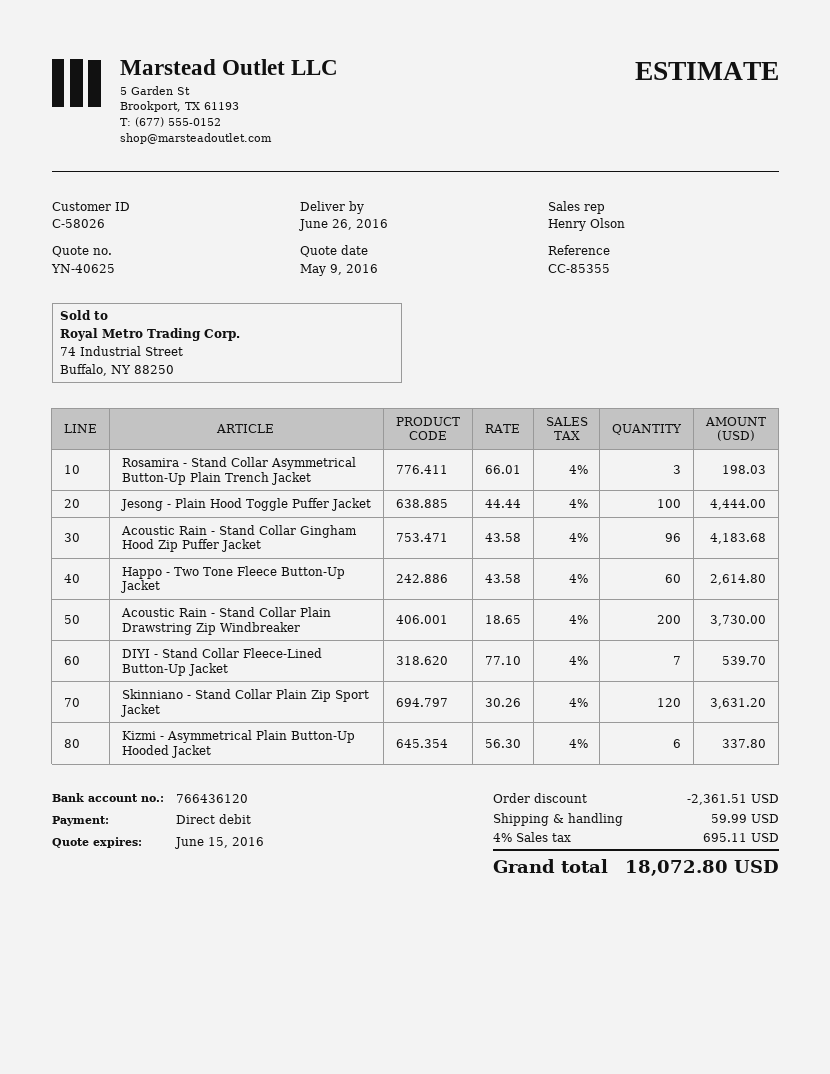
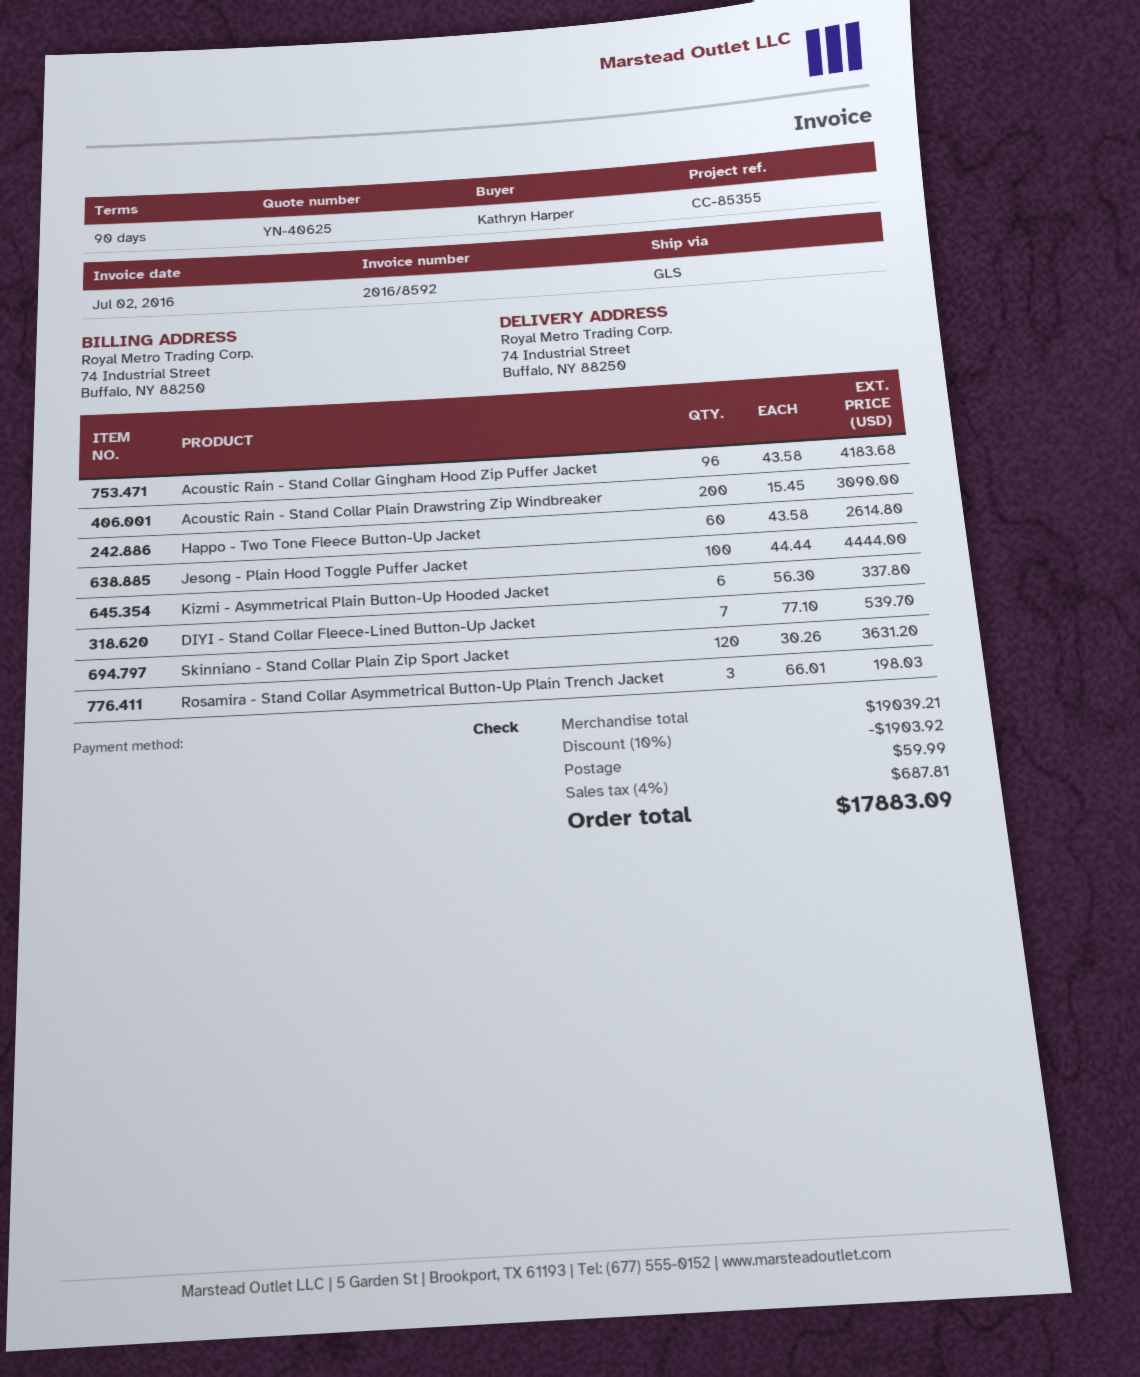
payment method: direct debit -> cheque
Acoustic Rain - Stand Collar Plain Drawstring Zip Windbreaker: 200 x 18.65 = 3730.00 -> 200 x 15.45 = 3090.00
discount: 2361.51 -> 1903.92
tax: 4% = 695.11 -> 4% = 687.81
total: 18072.80 -> 17883.09

